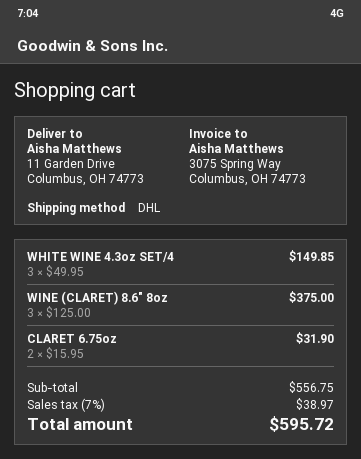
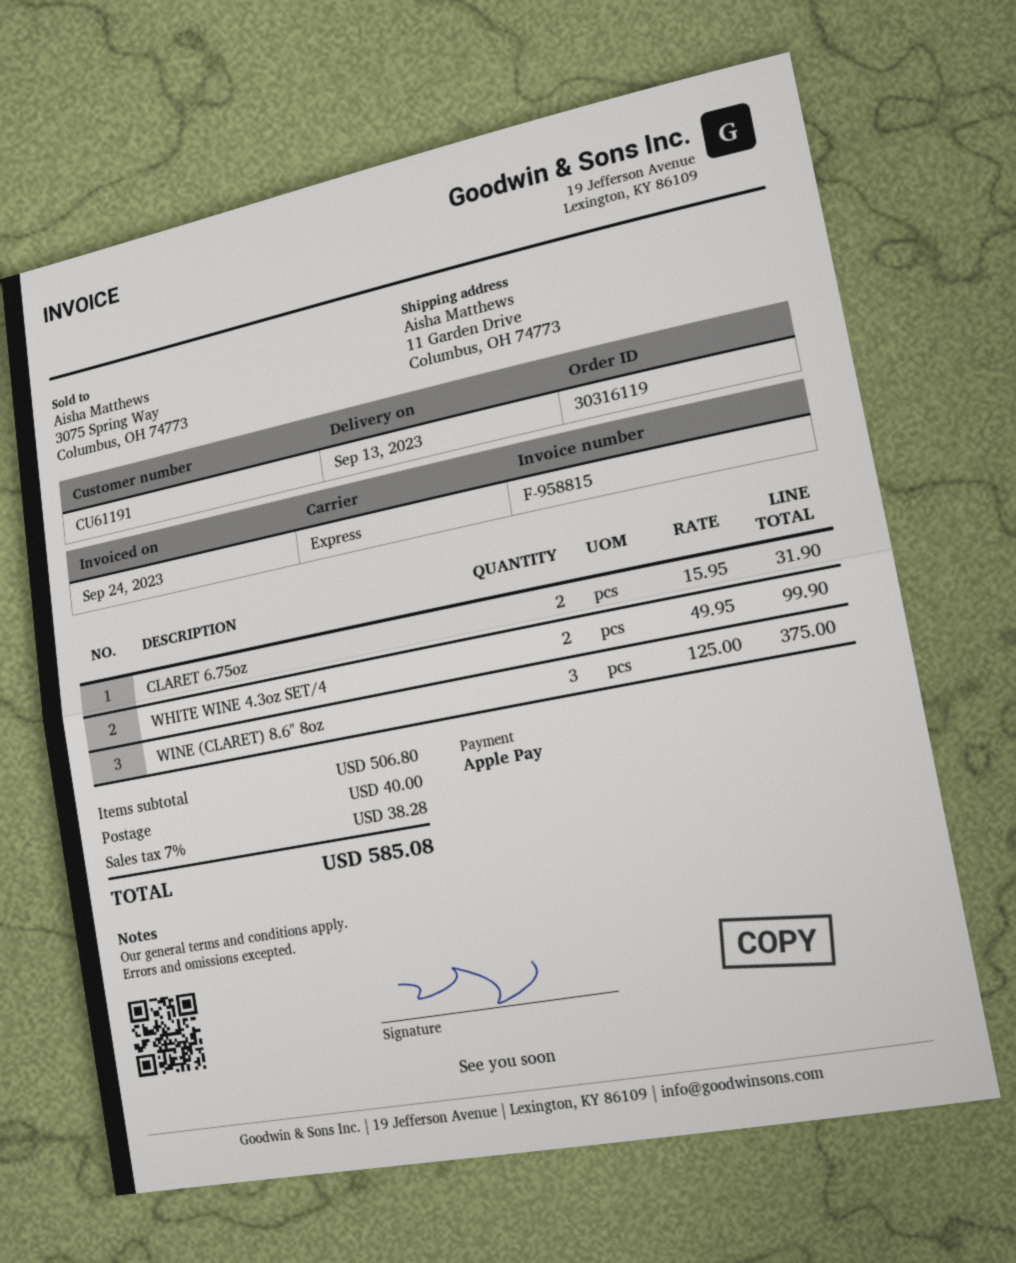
shipping method: DHL -> express
WHITE WINE 4.3oz SET/4: 3 x 49.95 = 149.85 -> 2 x 49.95 = 99.90
subtotal: 556.75 -> 506.80
shipping: none -> 40.00
tax: 7% = 38.97 -> 7% = 38.28
total: 595.72 -> 585.08

